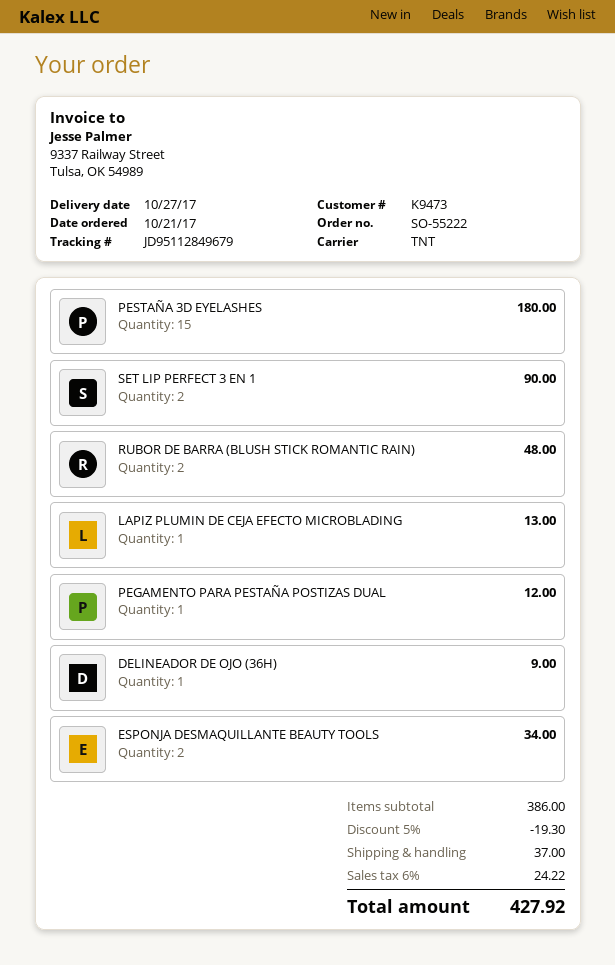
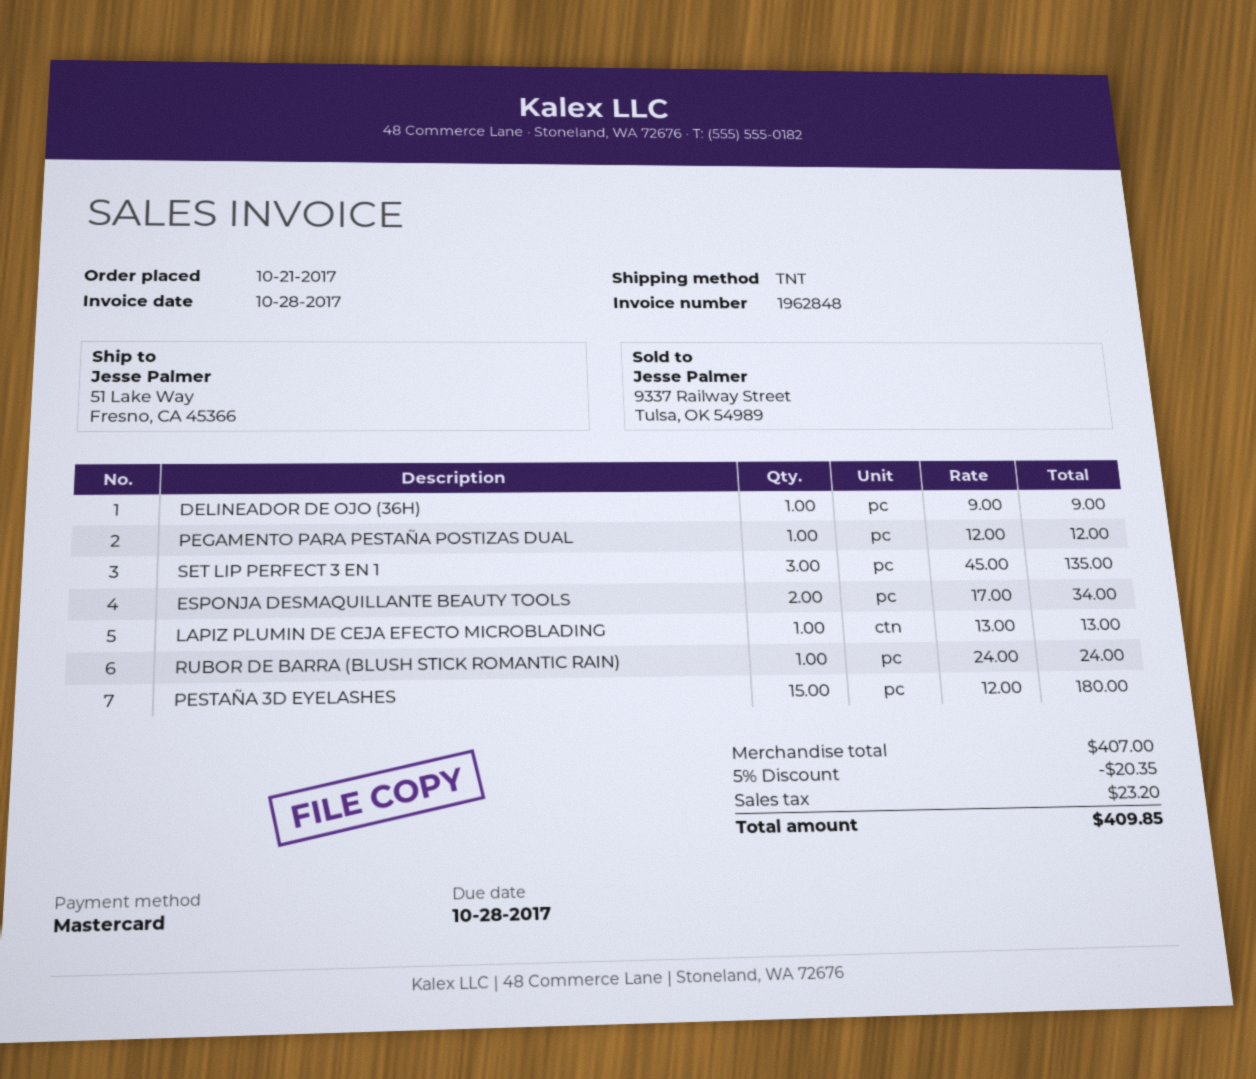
SET LIP PERFECT 3 EN 1: 2 for 90.00 -> 3 for 135.00
RUBOR DE BARRA (BLUSH STICK ROMANTIC RAIN): 2 for 48.00 -> 1 for 24.00
subtotal: 386.00 -> 407.00
discount: 5% = 19.30 -> 5% = 20.35
shipping: 37.00 -> none
tax: 24.22 -> 23.20
total: 427.92 -> 409.85

